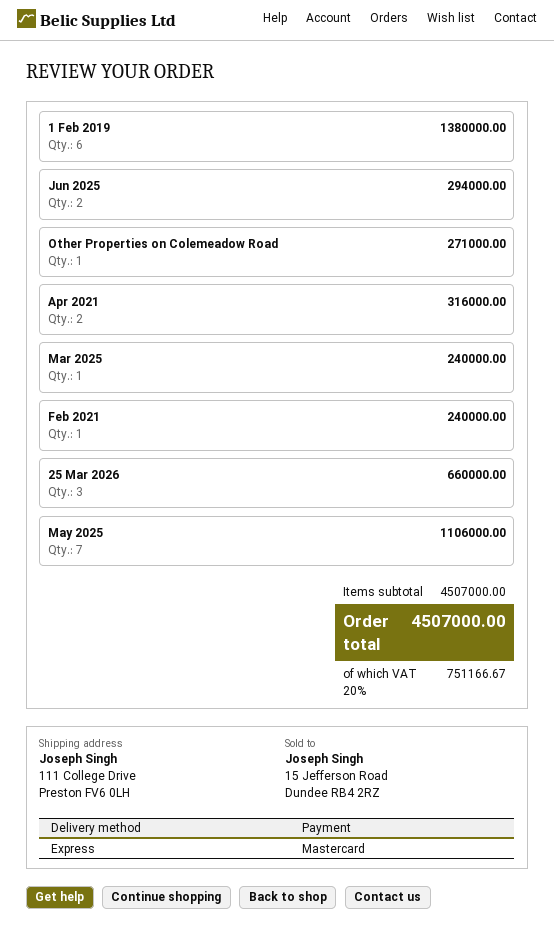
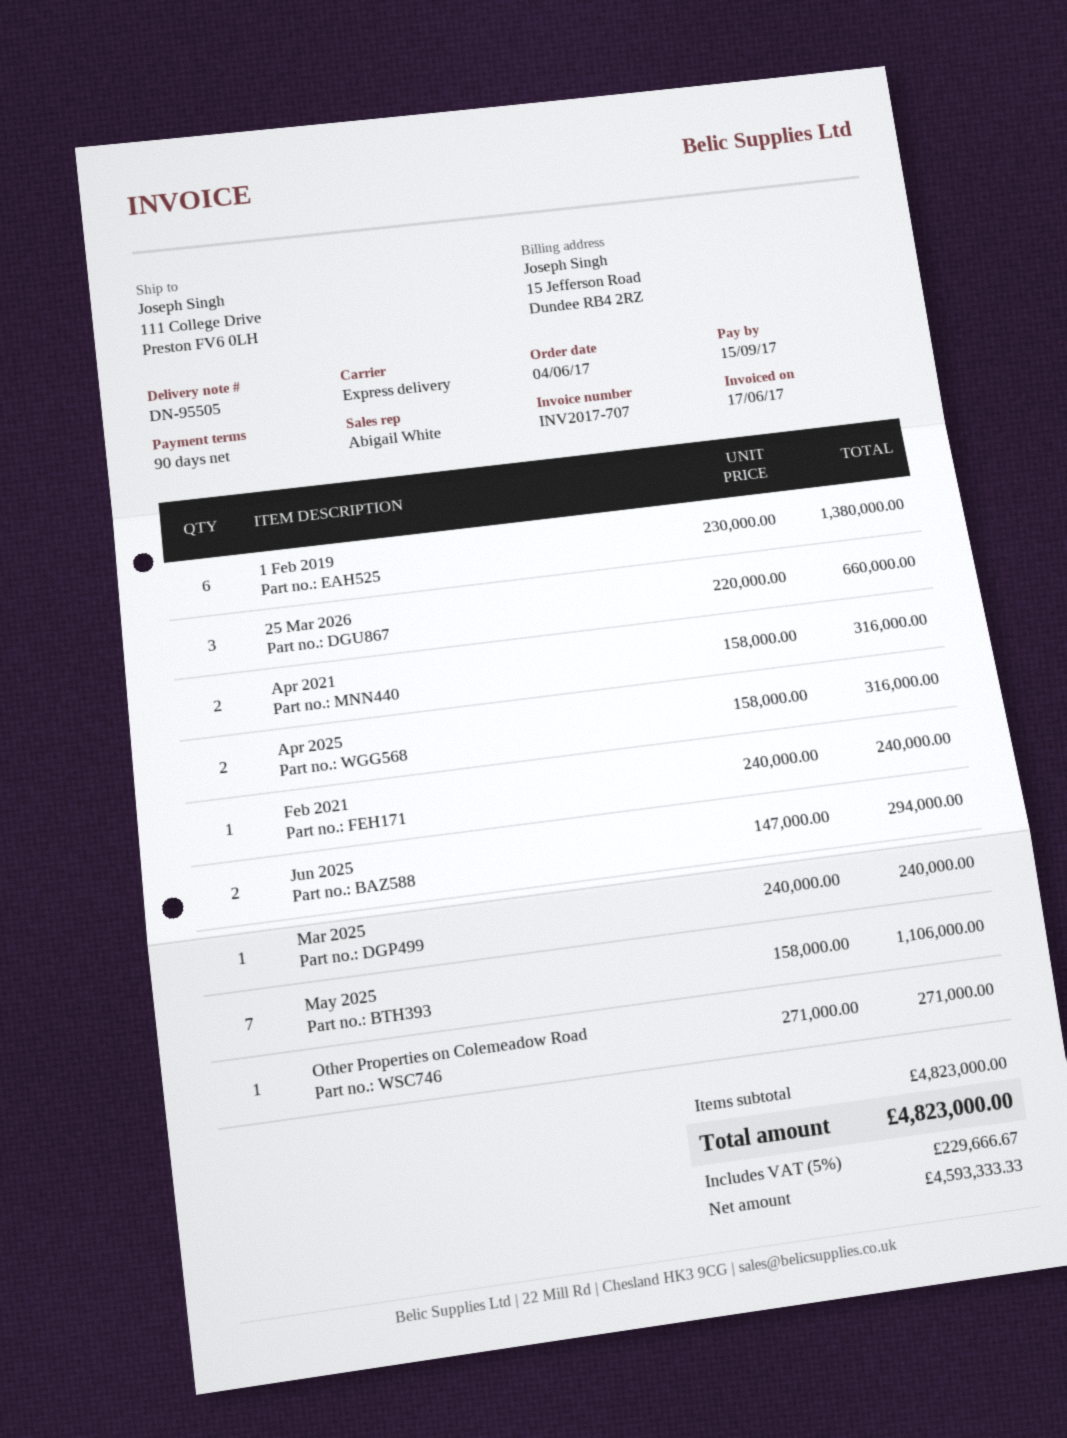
Apr 2025: none -> 2 for 316000.00
subtotal: 4507000.00 -> 4823000.00
tax: 20% = 751166.67 -> 5% = 229666.67
total: 4507000.00 -> 4823000.00

